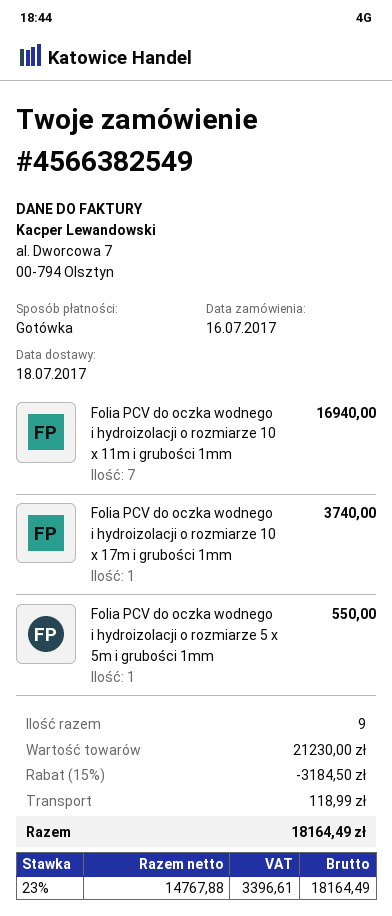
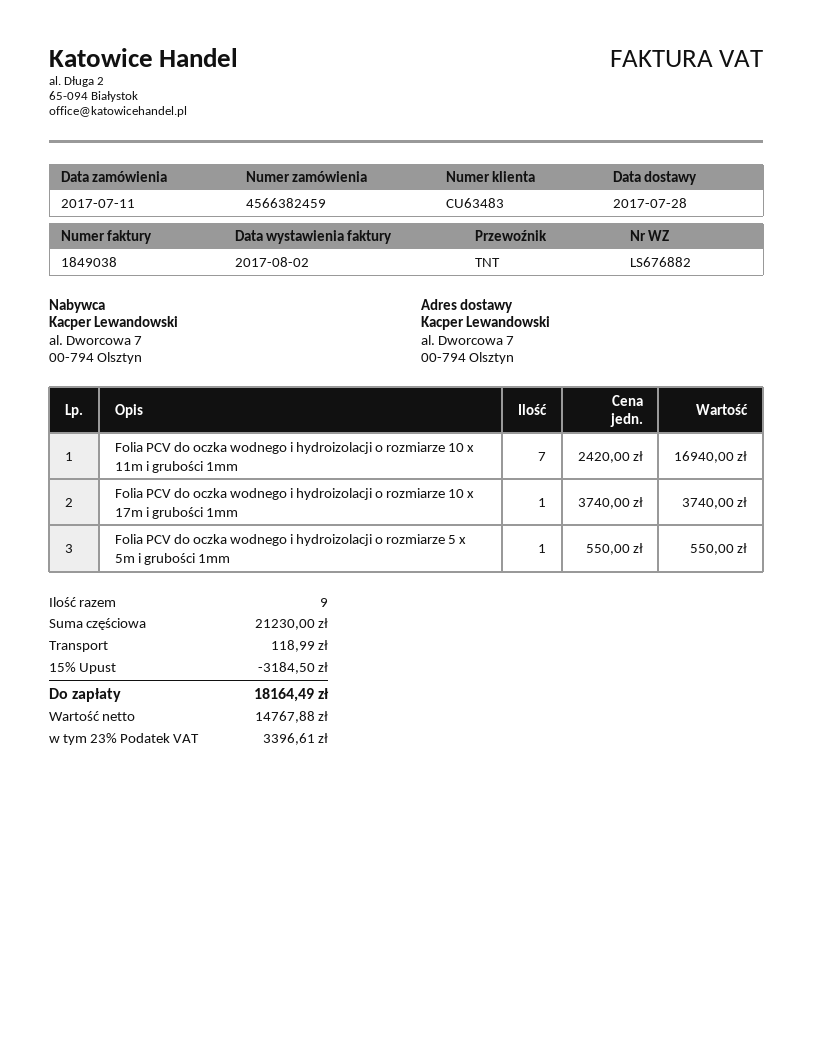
order number: 4566382549 -> 4566382459
order date: 2017-07-16 -> 2017-07-11
delivery date: 2017-07-18 -> 2017-07-28

